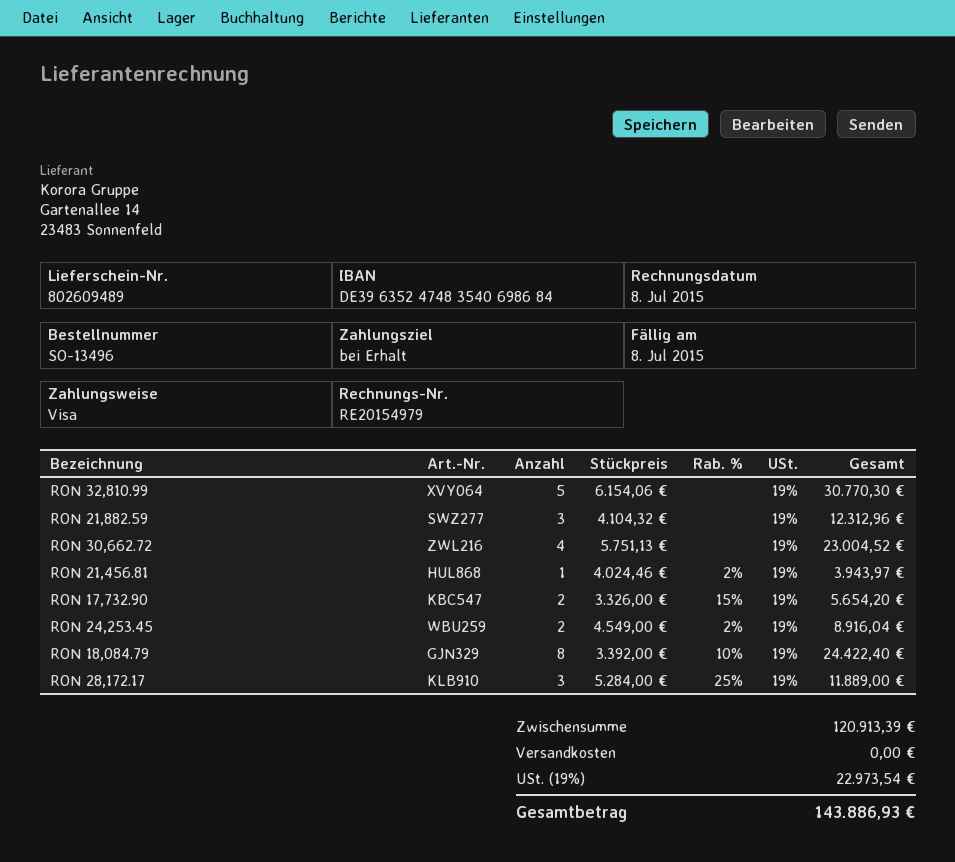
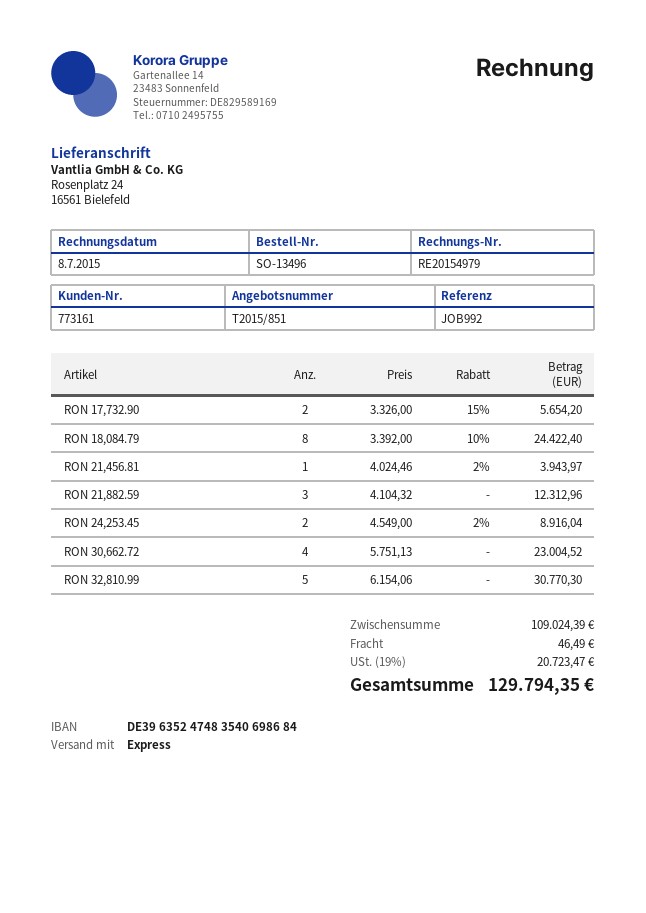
RON 28,172.17: 3 x 5284.00 - 25% = 11889.00 -> none
subtotal: 120913.39 -> 109024.39
shipping: 0.00 -> 46.49
tax: 19% = 22973.54 -> 19% = 20723.47
total: 143886.93 -> 129794.35

